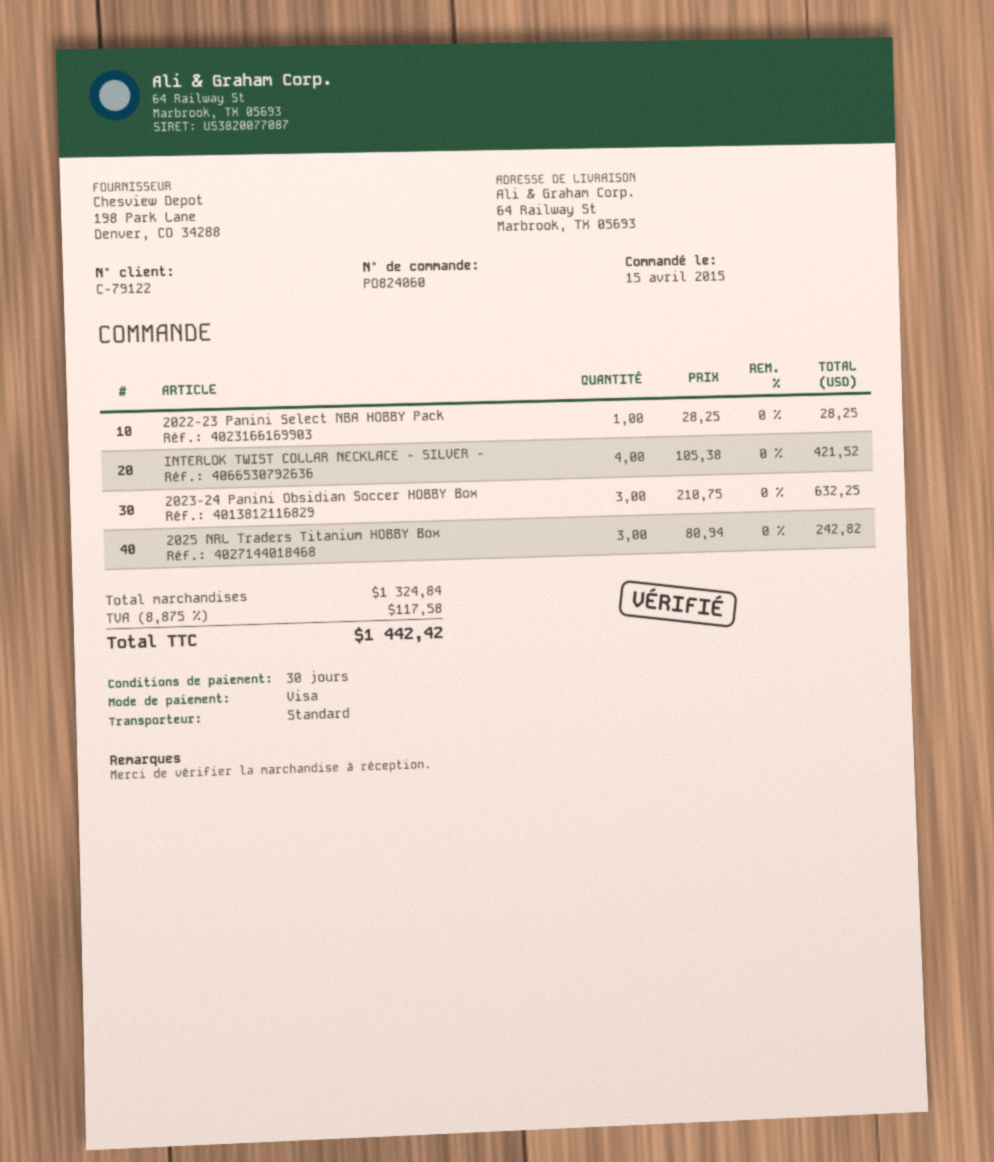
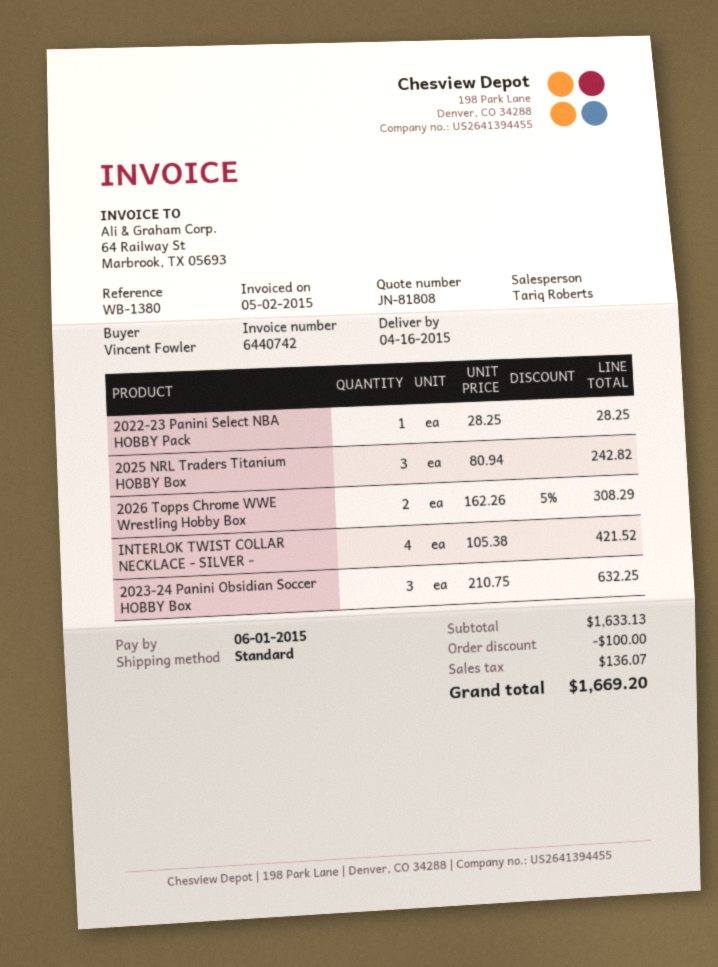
2026 Topps Chrome WWE Wrestling Hobby Box: none -> 2 x 162.26 - 5% = 308.29
subtotal: 1324.84 -> 1633.13
discount: none -> 100.00
tax: 117.58 -> 136.07
total: 1442.42 -> 1669.20

